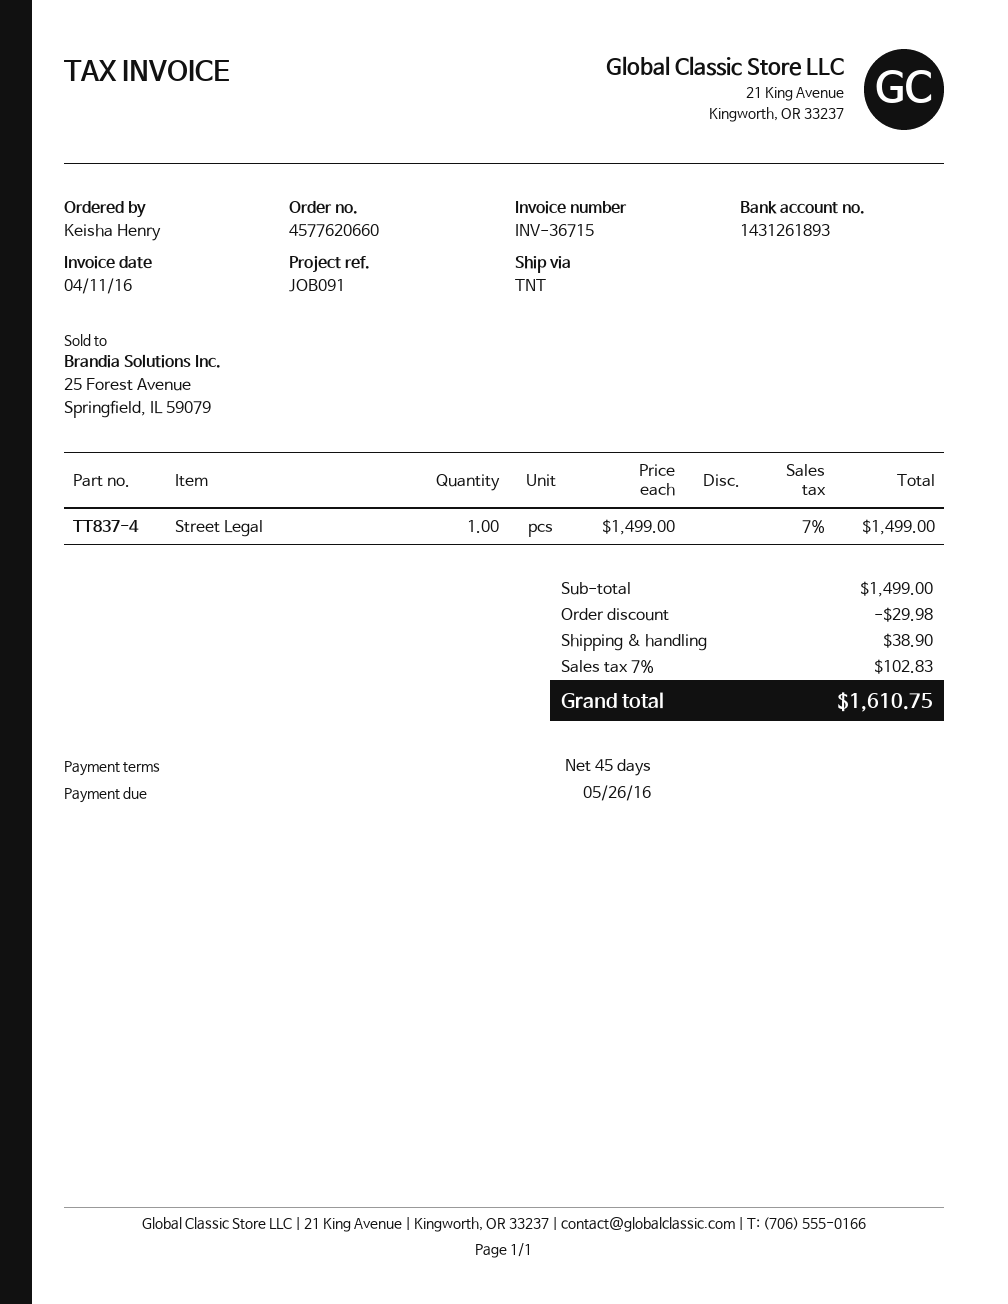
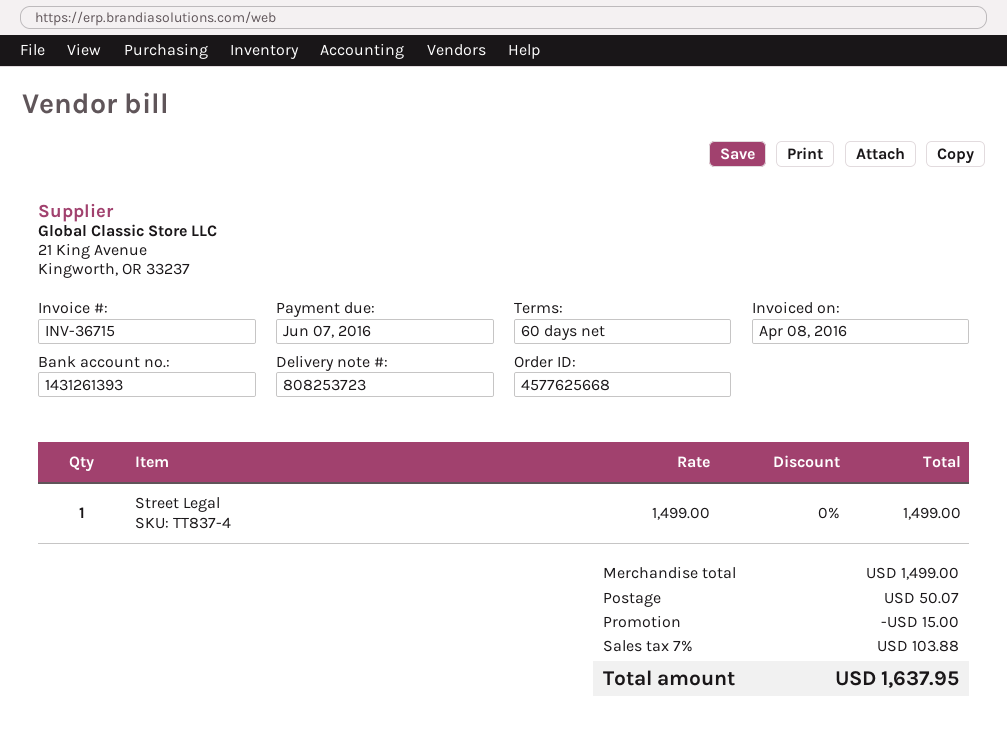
order number: 4577620660 -> 4577625668
invoice date: 2016-04-11 -> 2016-04-08
payment terms: 45 days -> 60 days
due date: 2016-05-26 -> 2016-06-07
bank account: 1431261893 -> 1431261393
discount: 29.98 -> 15.00
shipping: 38.90 -> 50.07
tax: 7% = 102.83 -> 7% = 103.88
total: 1610.75 -> 1637.95

